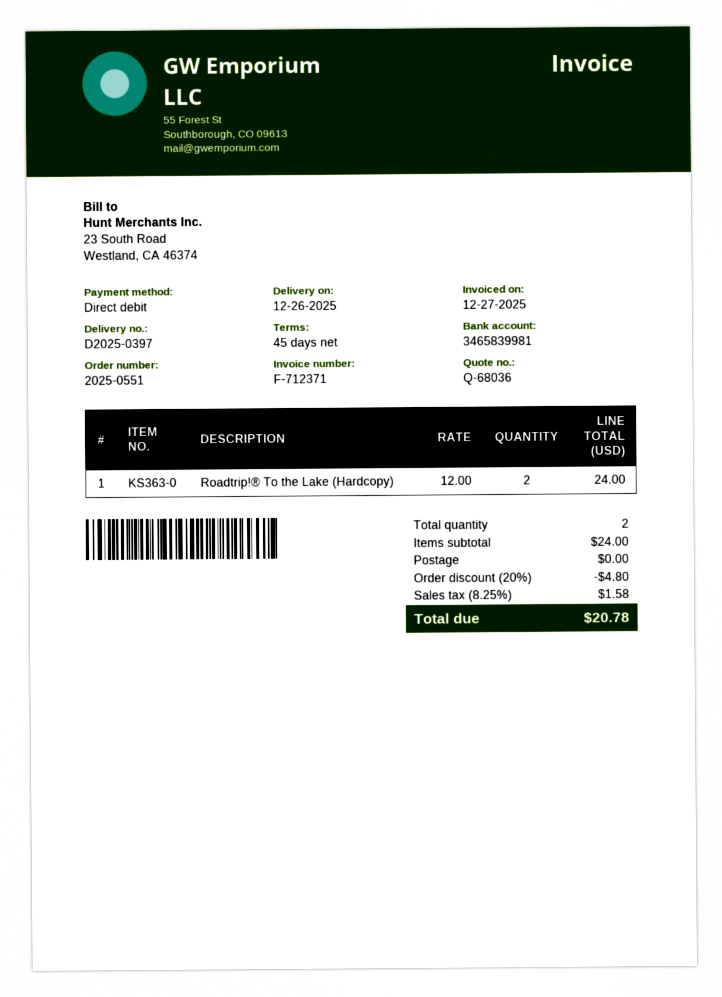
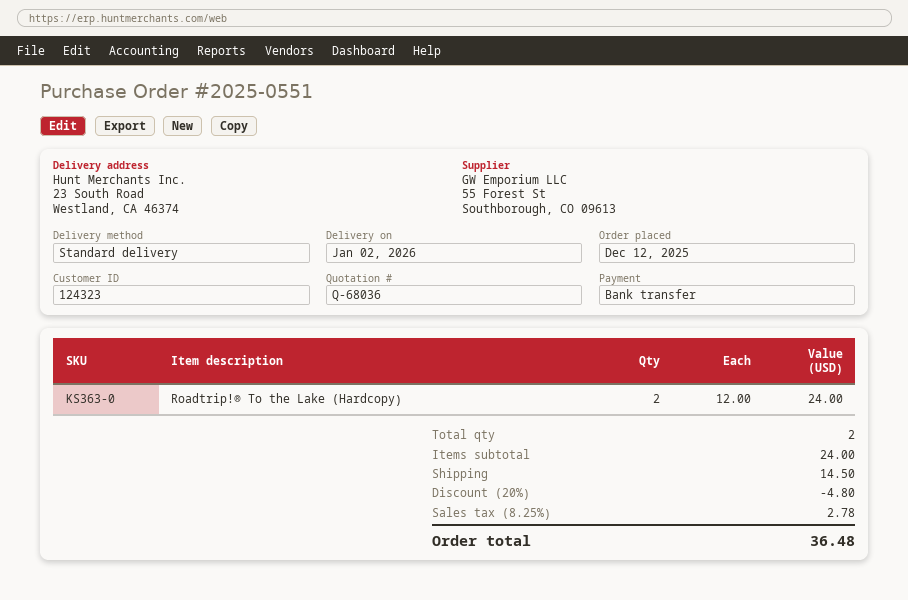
delivery date: 2025-12-26 -> 2026-01-02
payment method: direct debit -> bank transfer
shipping: 0.00 -> 14.50
tax: 8.25% = 1.58 -> 8.25% = 2.78
total: 20.78 -> 36.48

